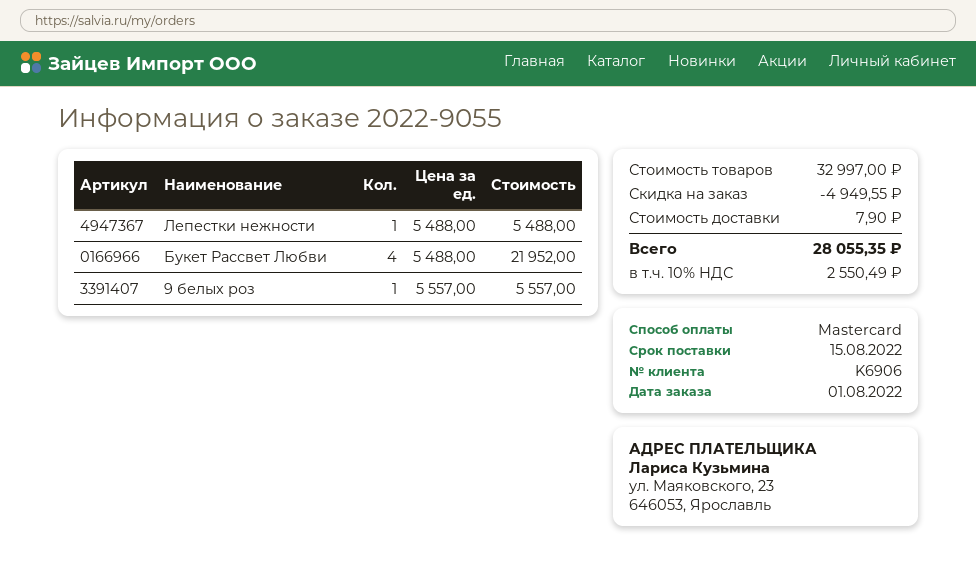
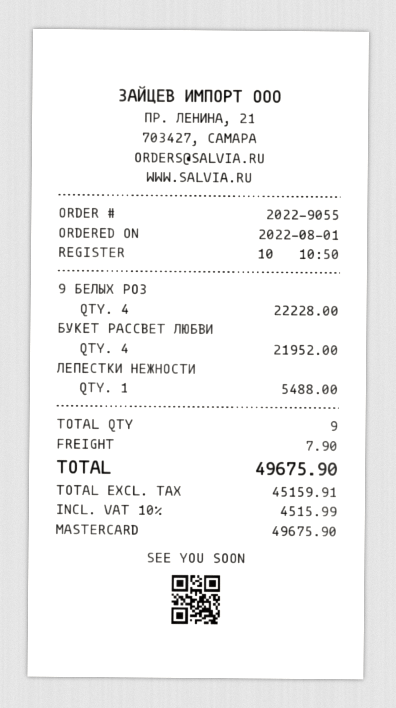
9 белых роз: 1 for 5557.00 -> 4 for 22228.00
discount: 4949.55 -> none
tax: 10% = 2550.49 -> 10% = 4515.99
total: 28055.35 -> 49675.90

